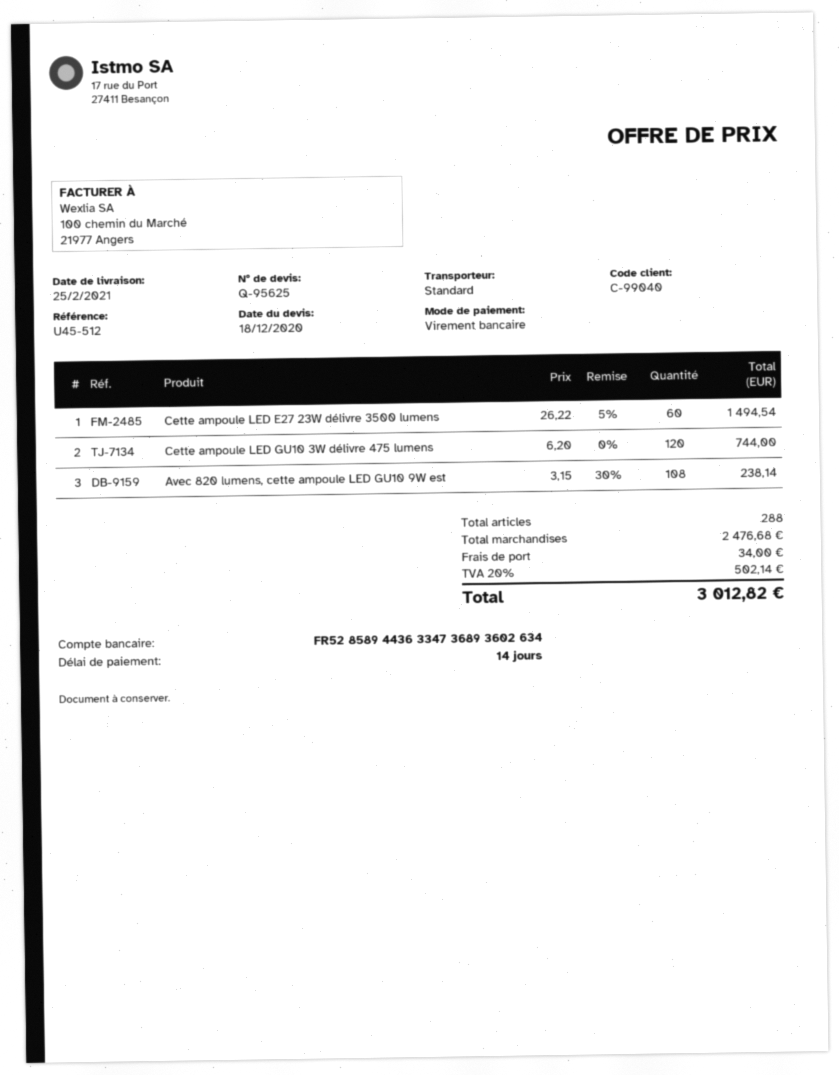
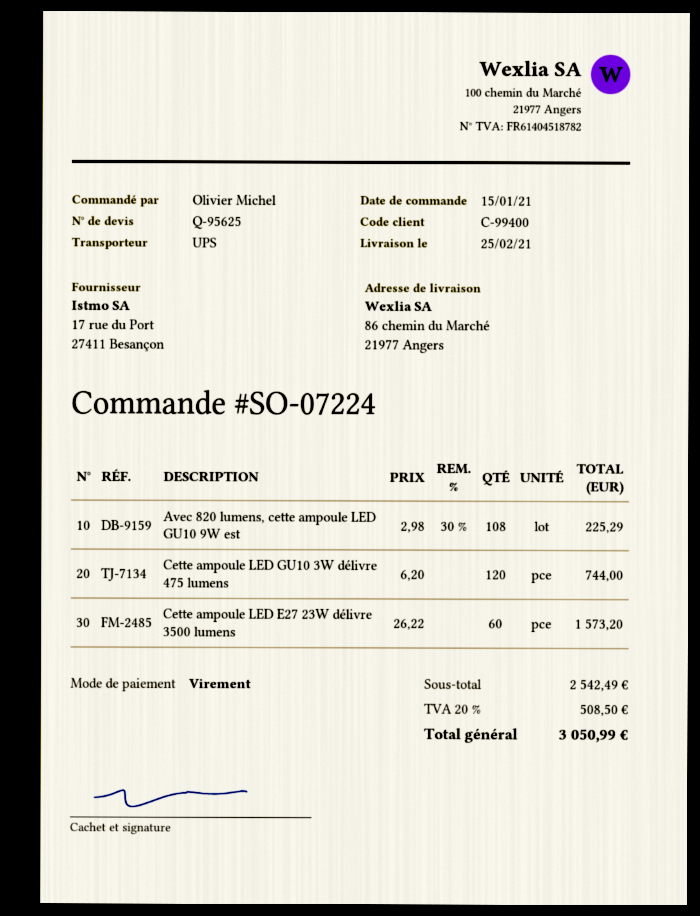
customer number: C-99040 -> C-99400
shipping method: standard -> UPS
Cette ampoule LED E27 23W délivre 3500 lumens: 60 x 26.22 - 5% = 1494.54 -> 60 x 26.22 = 1573.20
Avec 820 lumens, cette ampoule LED GU10 9W est: 108 x 3.15 - 30% = 238.14 -> 108 x 2.98 - 30% = 225.29
subtotal: 2476.68 -> 2542.49
shipping: 34.00 -> none
tax: 20% = 502.14 -> 20% = 508.50
total: 3012.82 -> 3050.99

